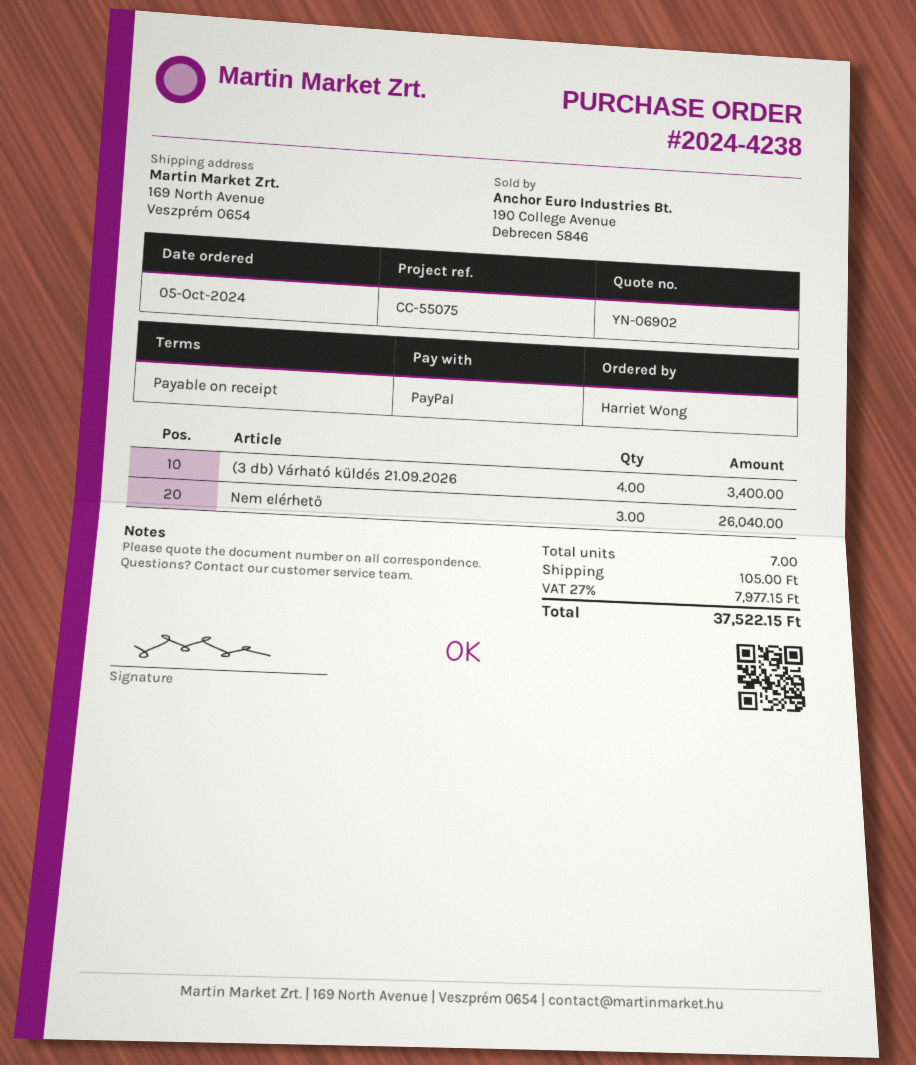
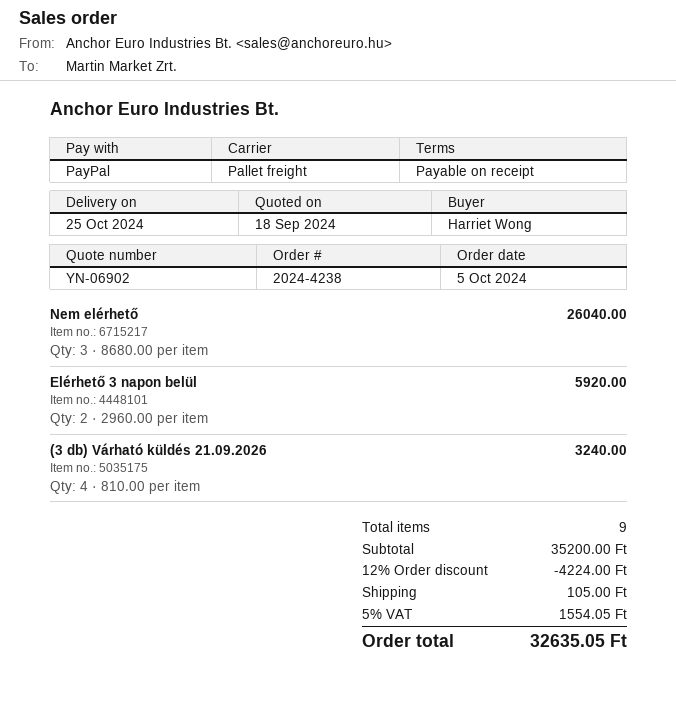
(3 db) Várható küldés 21.09.2026: 4 for 3400.00 -> 4 for 3240.00
Elérhető 3 napon belül: none -> 2 for 5920.00
total quantity: 7 -> 9
discount: none -> 12% = 4224.00
tax: 27% = 7977.15 -> 5% = 1554.05
total: 37522.15 -> 32635.05

